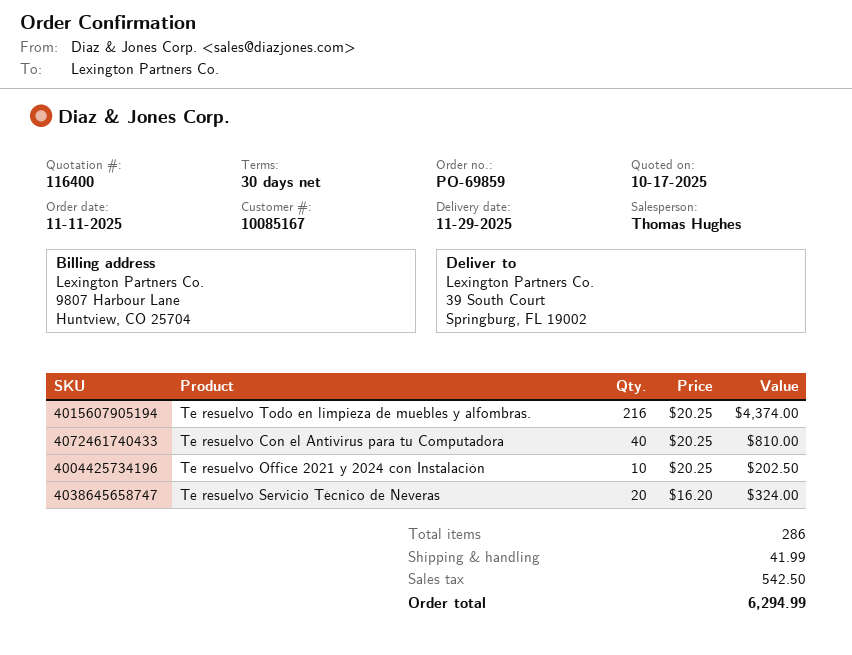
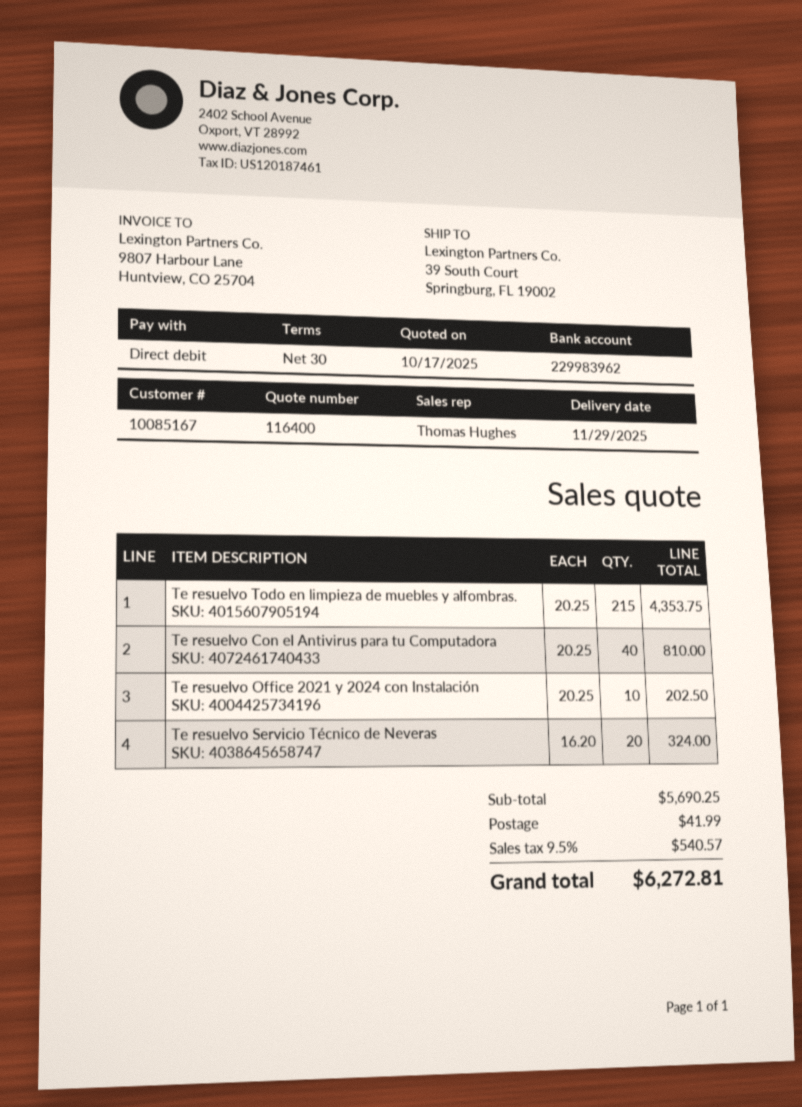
Te resuelvo Todo en limpieza de muebles y alfombras.: 216 x 20.25 = 4374.00 -> 215 x 20.25 = 4353.75
tax: 542.50 -> 540.57
total: 6294.99 -> 6272.81

